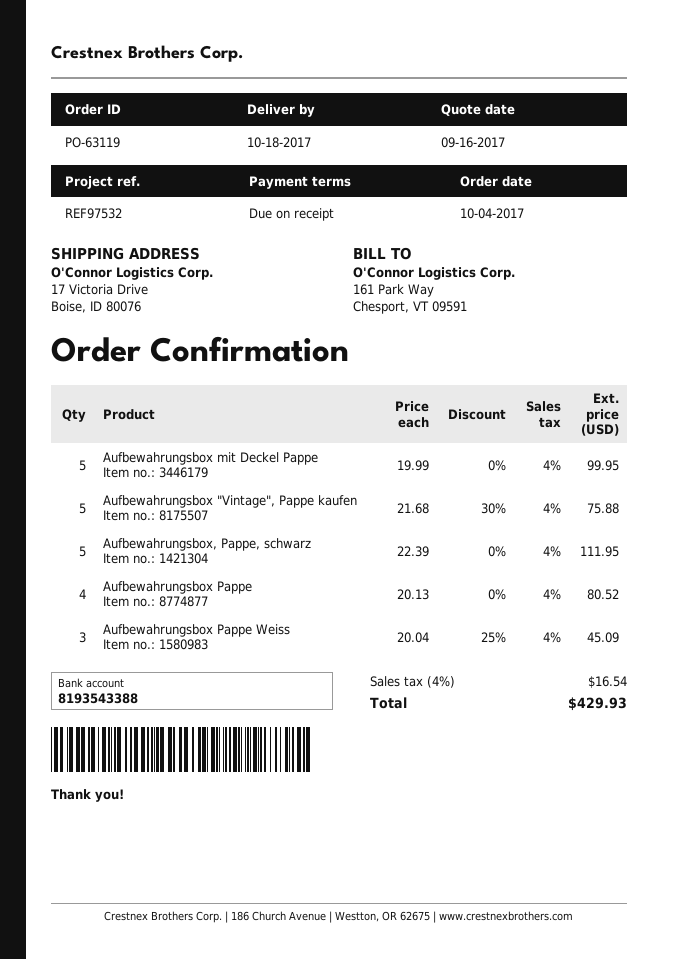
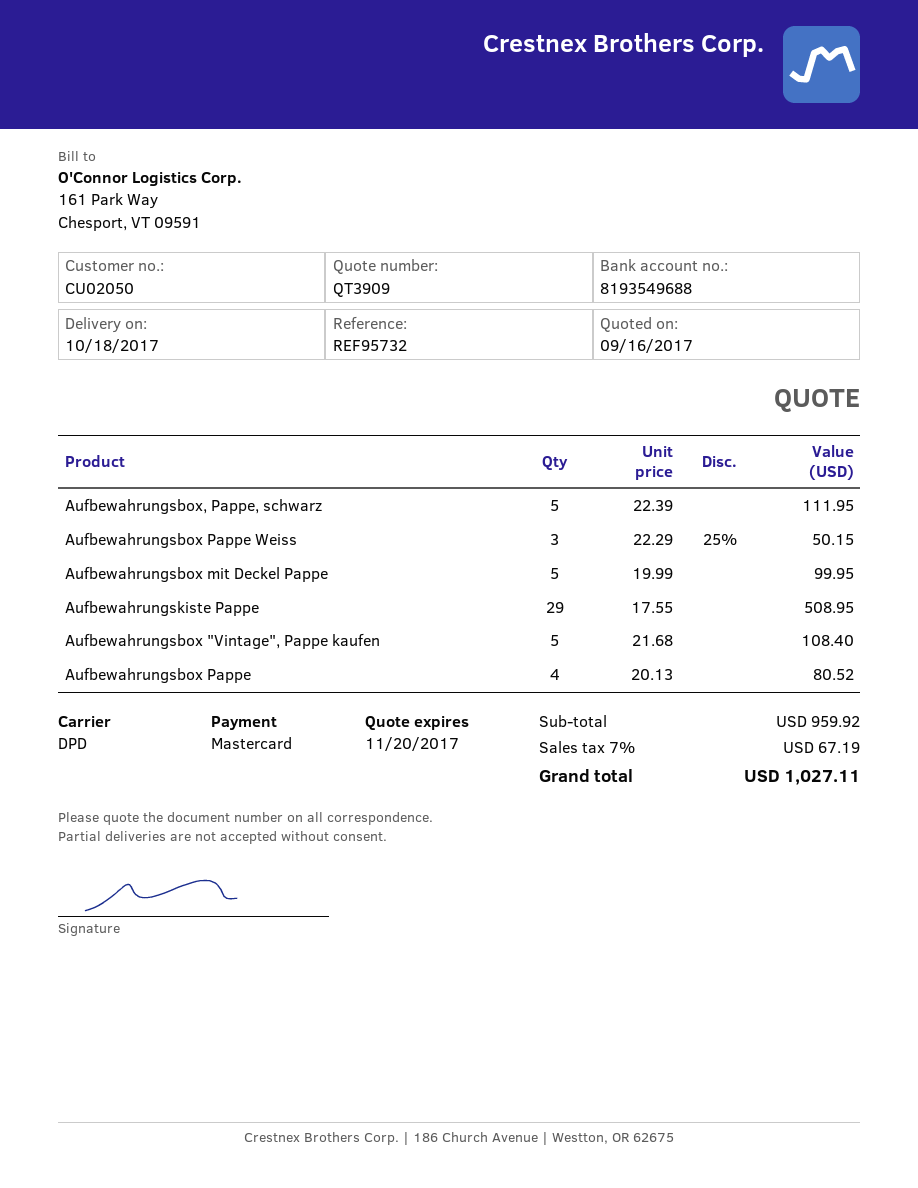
reference: REF97532 -> REF95732
bank account: 8193543388 -> 8193549688
Aufbewahrungsbox "Vintage", Pappe kaufen: 5 x 21.68 - 30% = 75.88 -> 5 x 21.68 = 108.40
Aufbewahrungsbox Pappe Weiss: 3 x 20.04 - 25% = 45.09 -> 3 x 22.29 - 25% = 50.15
Aufbewahrungskiste Pappe: none -> 29 x 17.55 = 508.95
tax: 4% = 16.54 -> 7% = 67.19
total: 429.93 -> 1027.11

